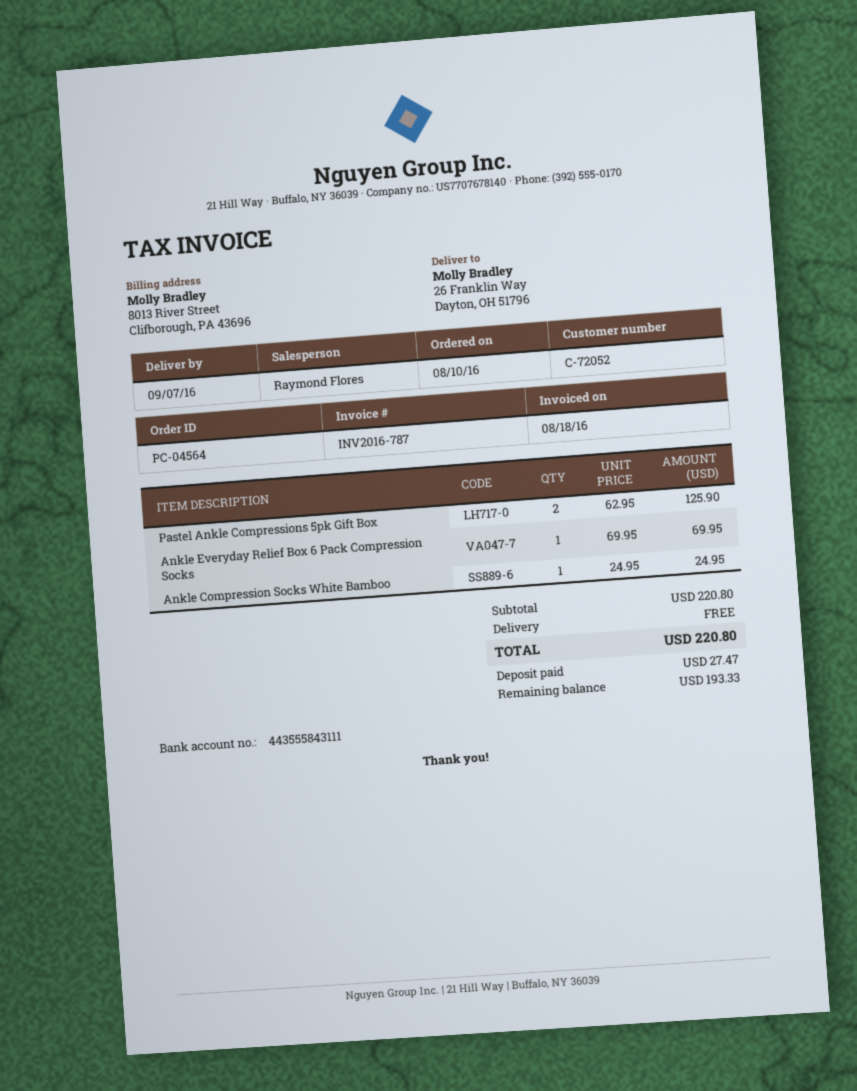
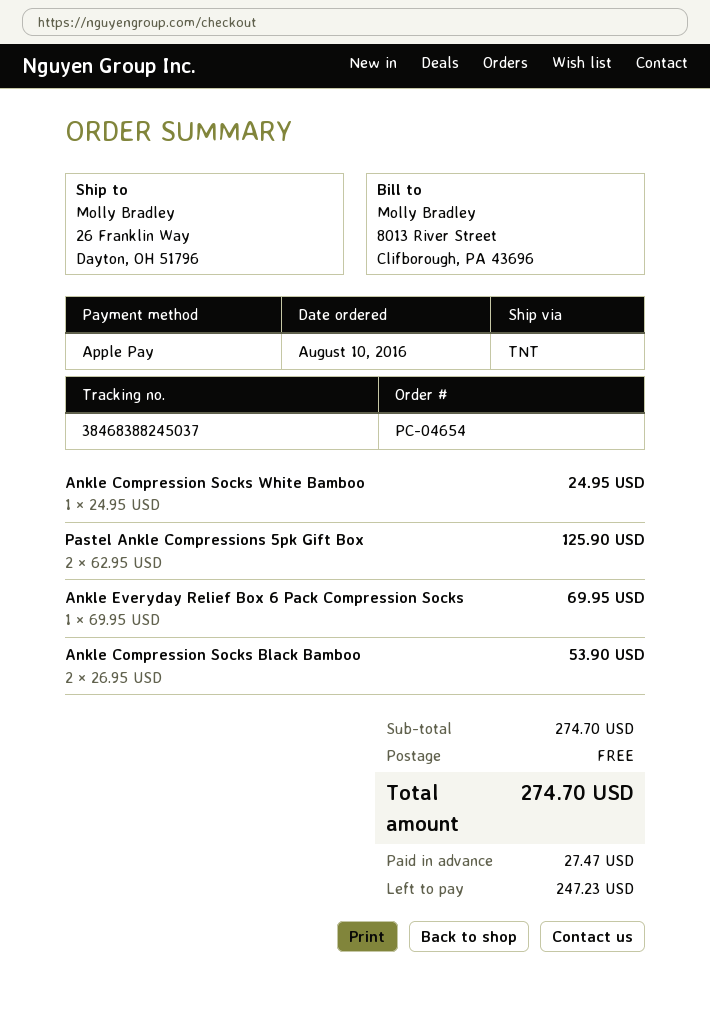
order number: PC-04564 -> PC-04654
Ankle Compression Socks Black Bamboo: none -> 2 x 26.95 = 53.90
subtotal: 220.80 -> 274.70
total: 220.80 -> 274.70
balance: 193.33 -> 247.23

